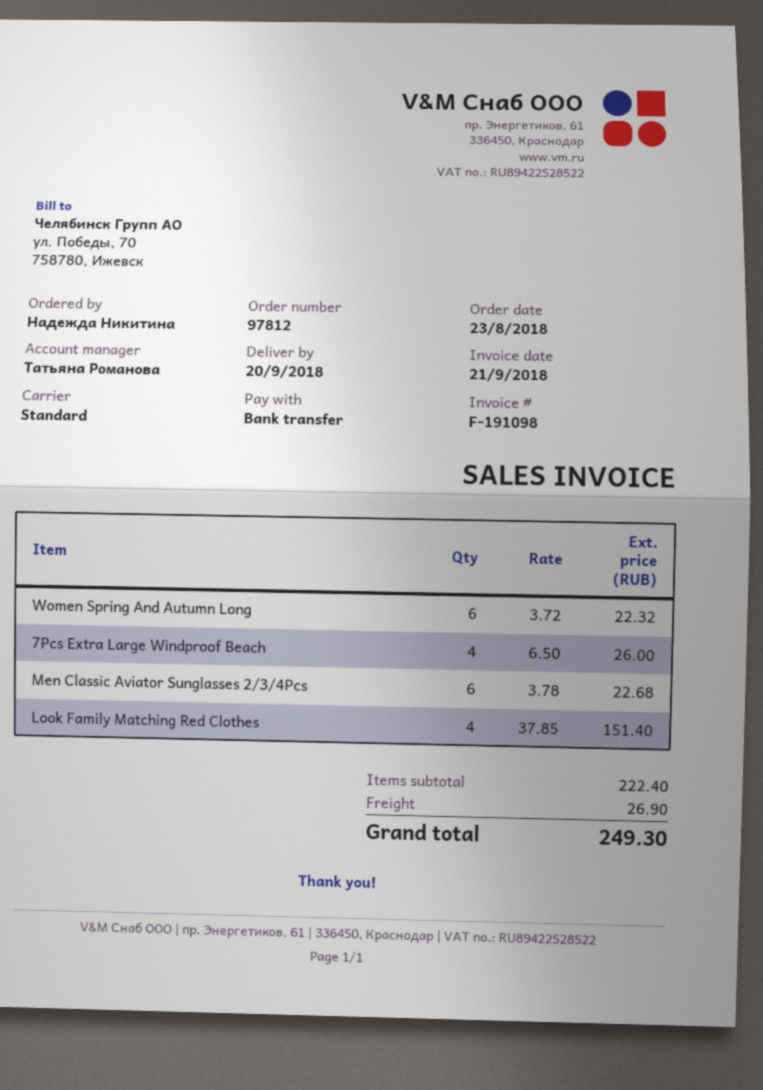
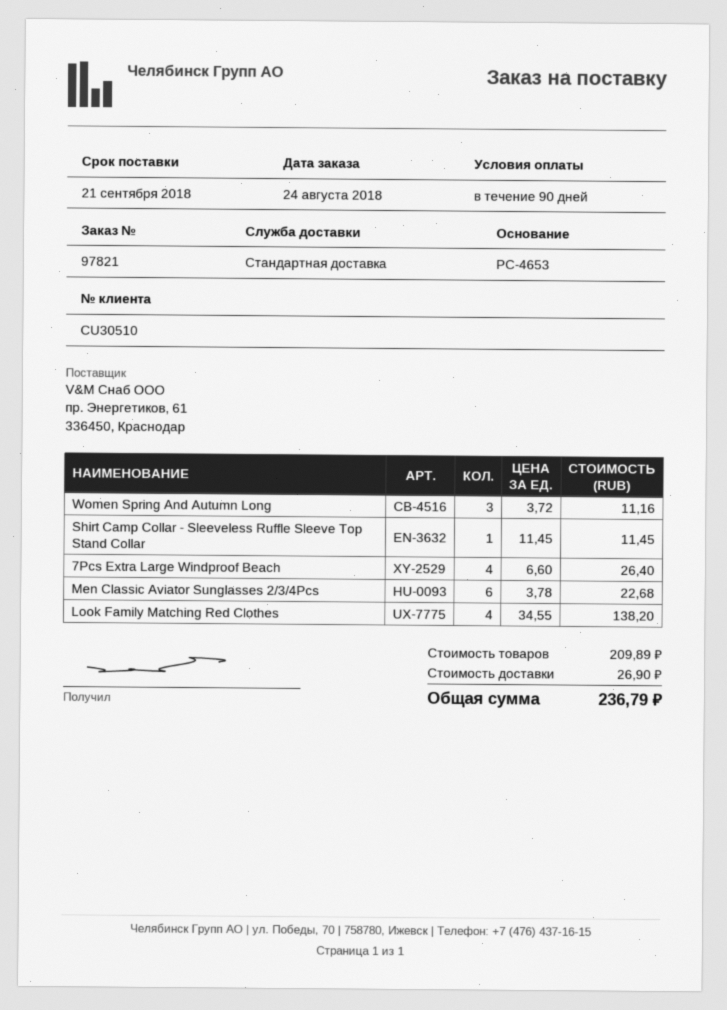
order number: 97812 -> 97821
order date: 2018-08-23 -> 2018-08-24
delivery date: 2018-09-20 -> 2018-09-21
Women Spring And Autumn Long: 6 x 3.72 = 22.32 -> 3 x 3.72 = 11.16
7Pcs Extra Large Windproof Beach: 4 x 6.50 = 26.00 -> 4 x 6.60 = 26.40
Look Family Matching Red Clothes: 4 x 37.85 = 151.40 -> 4 x 34.55 = 138.20
Shirt Camp Collar - Sleeveless Ruffle Sleeve Top Stand Collar: none -> 1 x 11.45 = 11.45
subtotal: 222.40 -> 209.89
total: 249.30 -> 236.79

